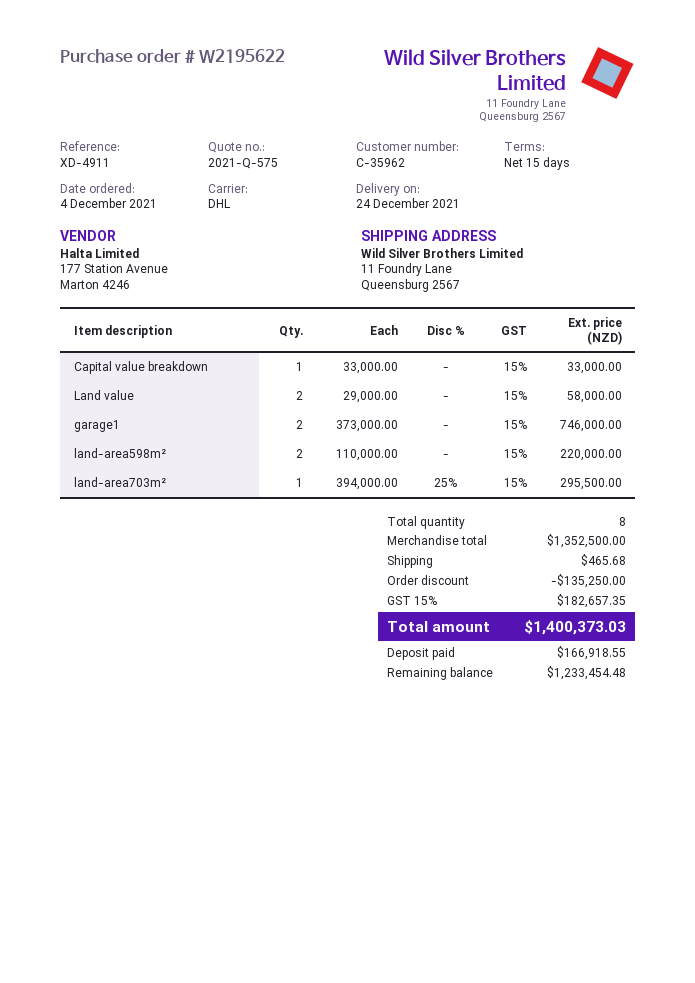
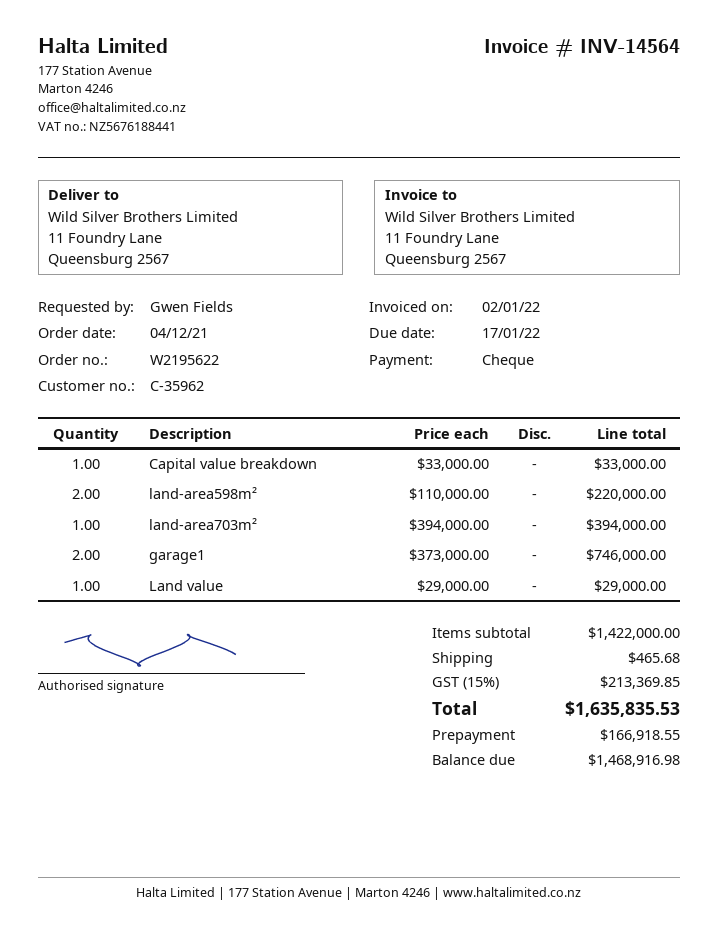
Land value: 2 x 29000.00 = 58000.00 -> 1 x 29000.00 = 29000.00
land-area703m²: 1 x 394000.00 - 25% = 295500.00 -> 1 x 394000.00 = 394000.00
subtotal: 1352500.00 -> 1422000.00
discount: 135250.00 -> none
tax: 15% = 182657.35 -> 15% = 213369.85
total: 1400373.03 -> 1635835.53
balance: 1233454.48 -> 1468916.98

